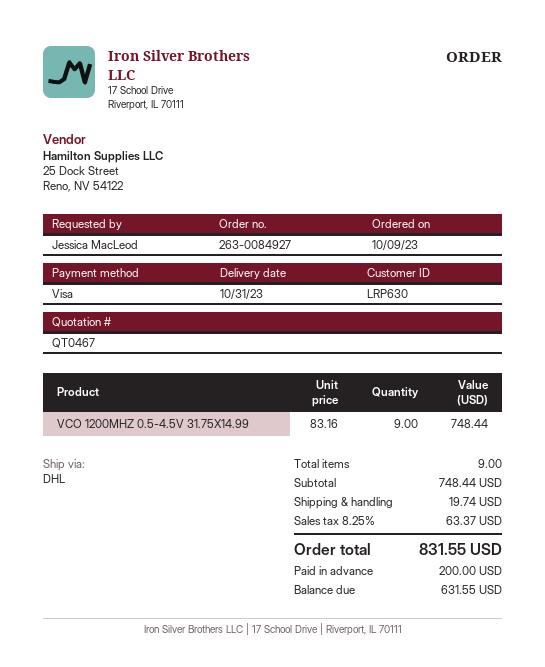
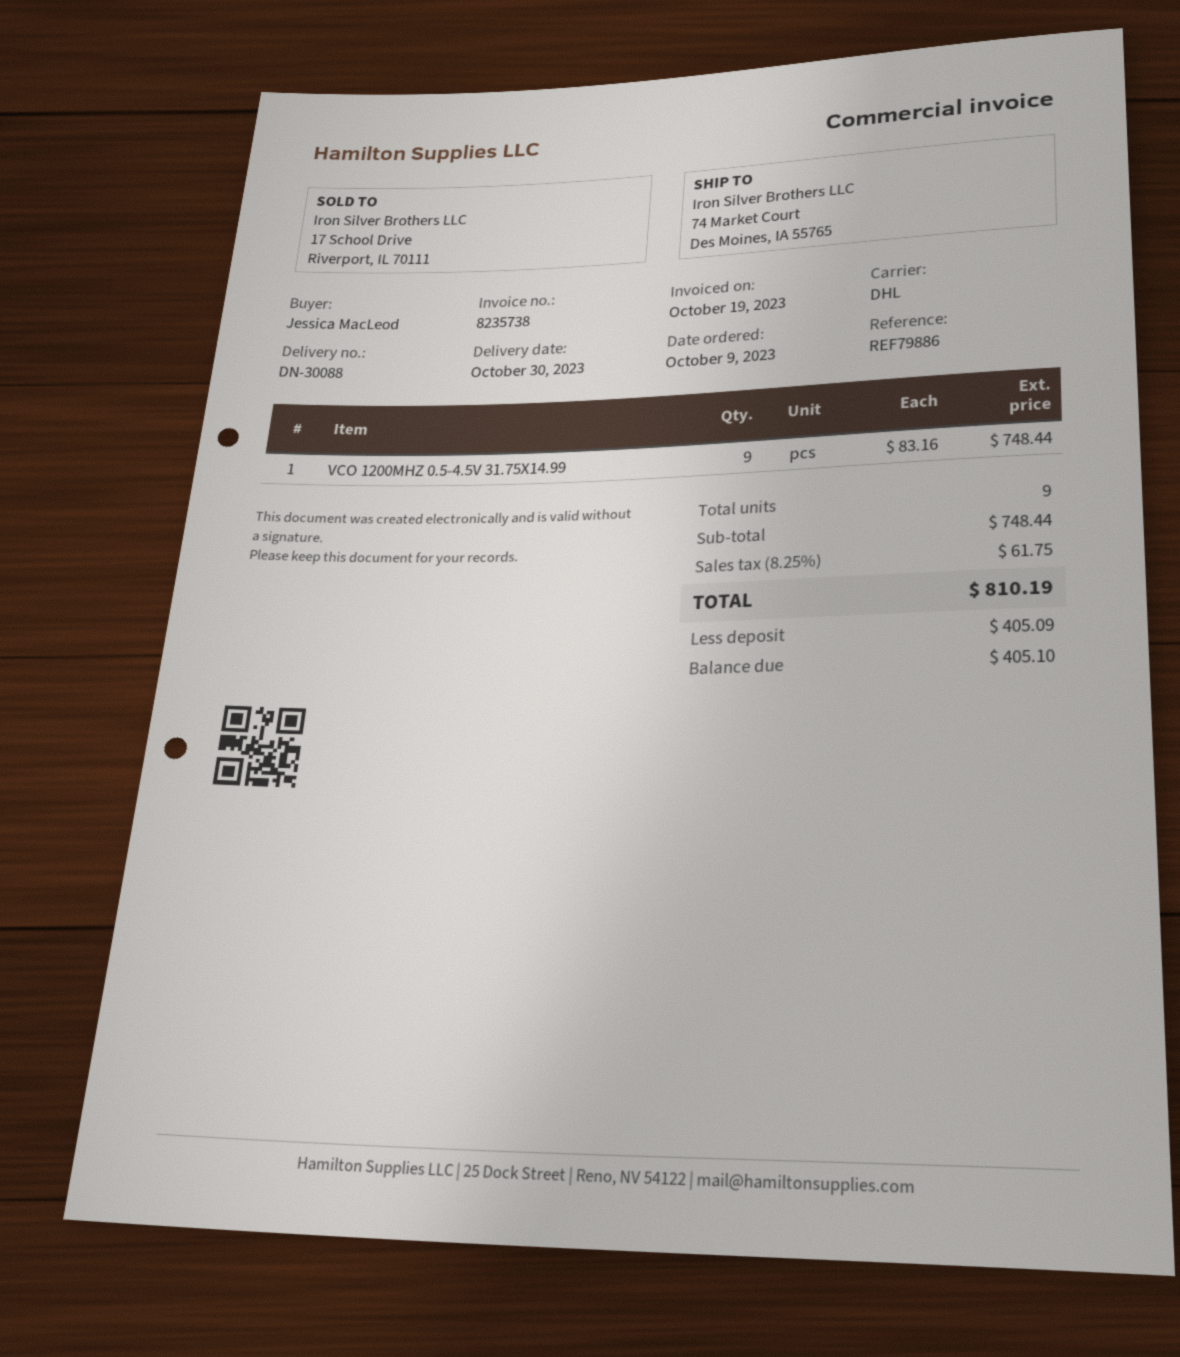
delivery date: 2023-10-31 -> 2023-10-30
shipping: 19.74 -> none
tax: 8.25% = 63.37 -> 8.25% = 61.75
total: 831.55 -> 810.19
deposit: 200.00 -> 405.09
balance: 631.55 -> 405.10

